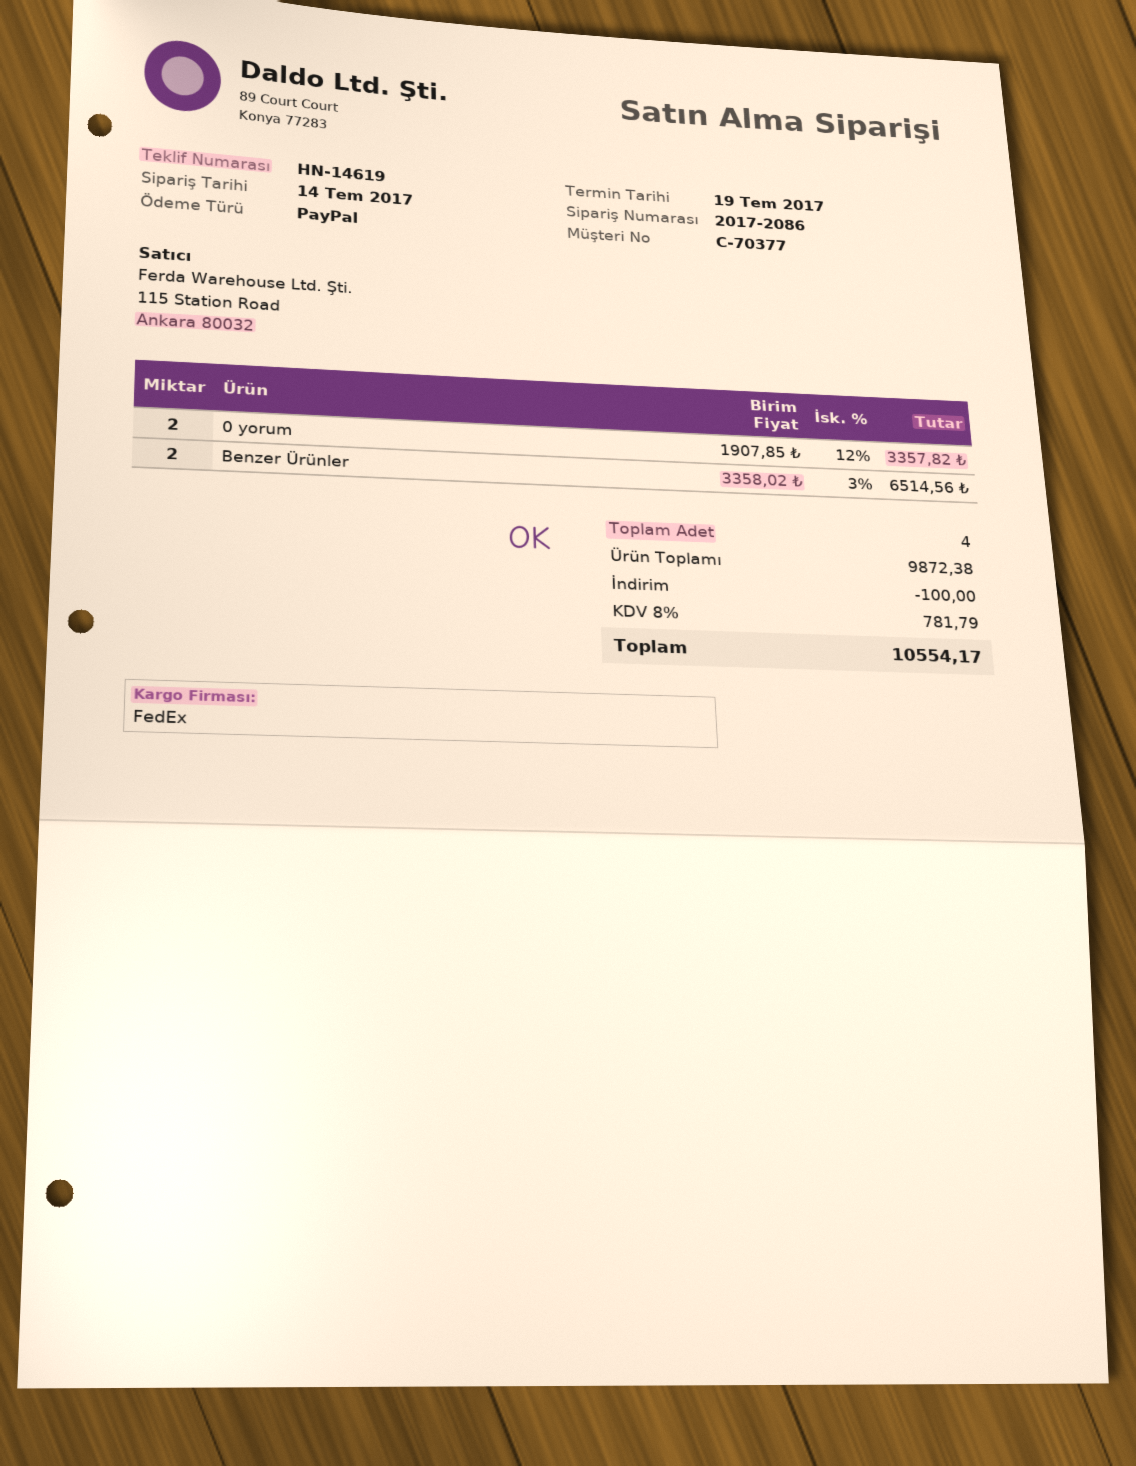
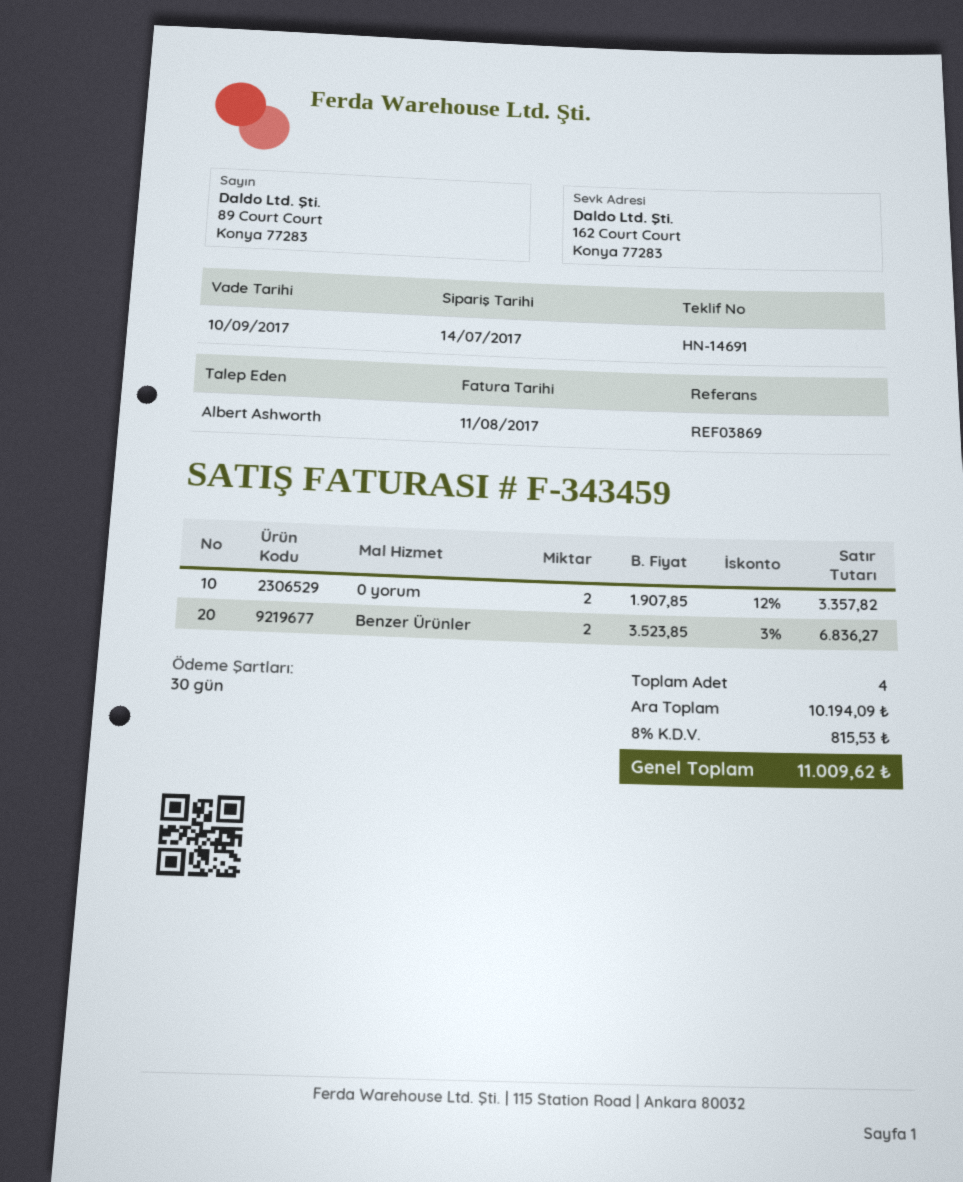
quote number: HN-14619 -> HN-14691
Benzer Ürünler: 2 x 3358.02 - 3% = 6514.56 -> 2 x 3523.85 - 3% = 6836.27
subtotal: 9872.38 -> 10194.09
discount: 100.00 -> none
tax: 8% = 781.79 -> 8% = 815.53
total: 10554.17 -> 11009.62

